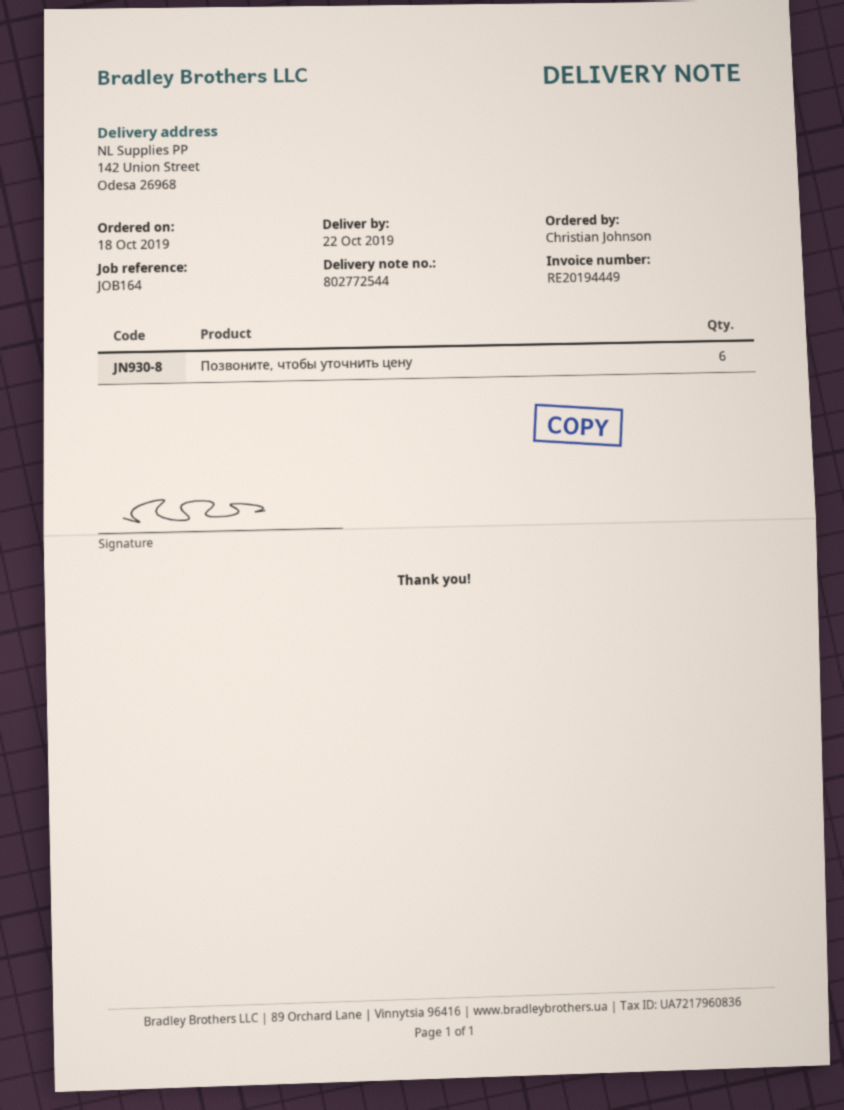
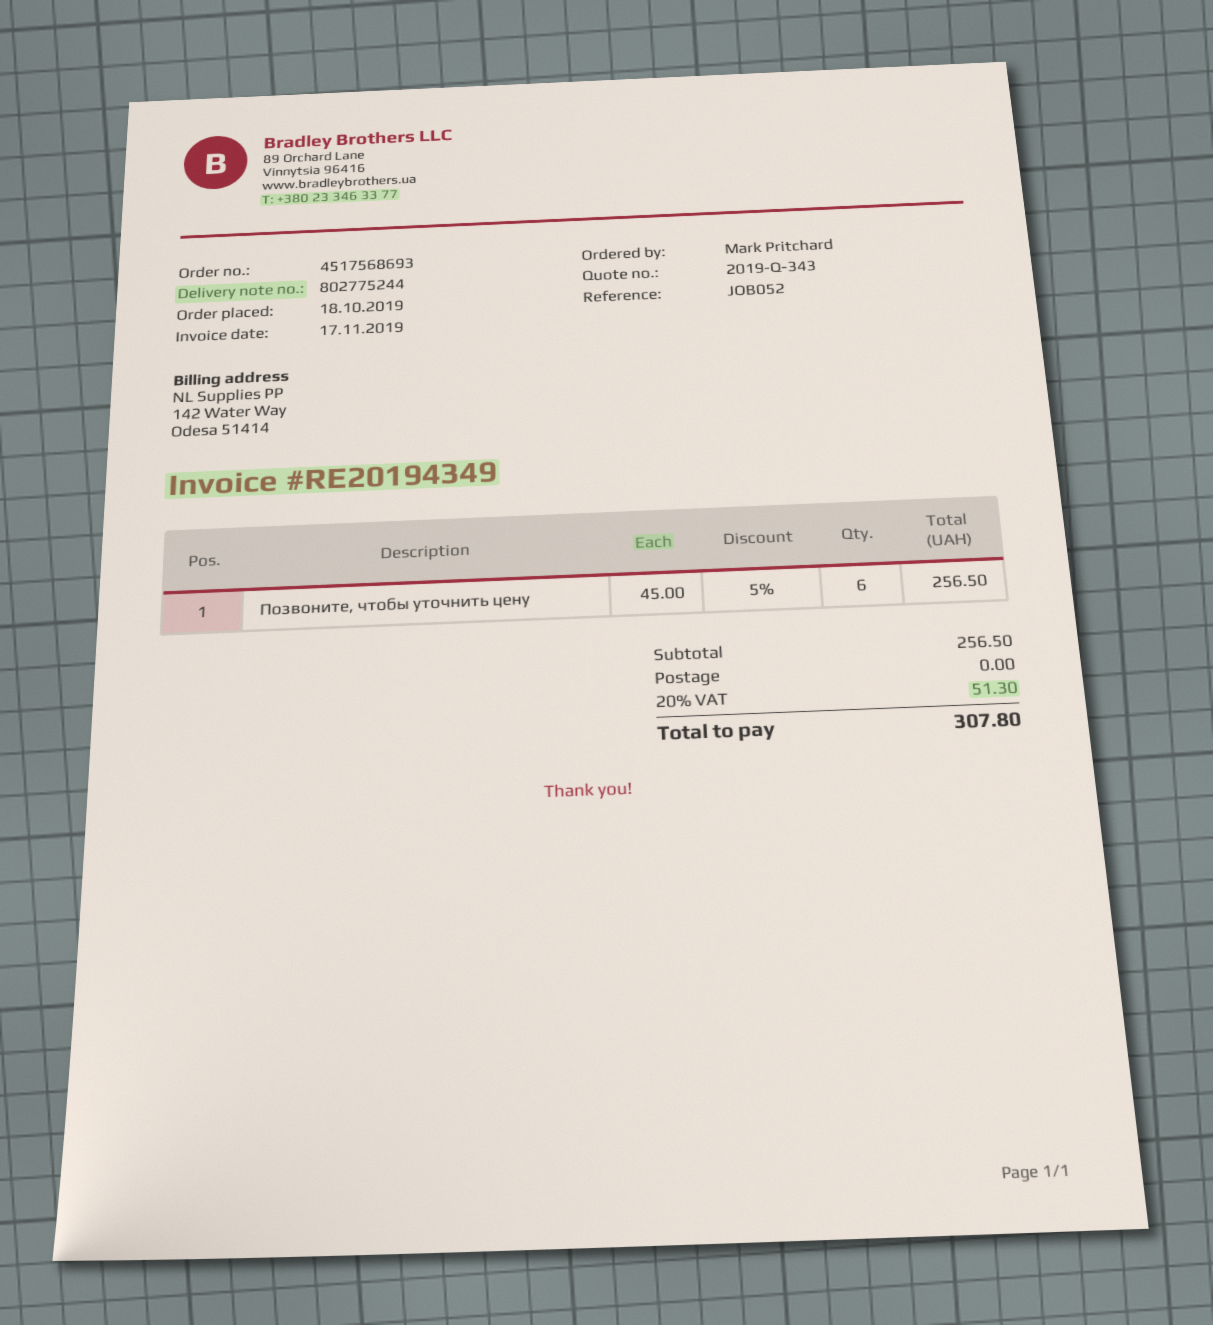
delivery note number: 802772544 -> 802775244
invoice number: RE20194449 -> RE20194349
reference: JOB164 -> JOB052
ordered by: Christian Johnson -> Mark Pritchard

